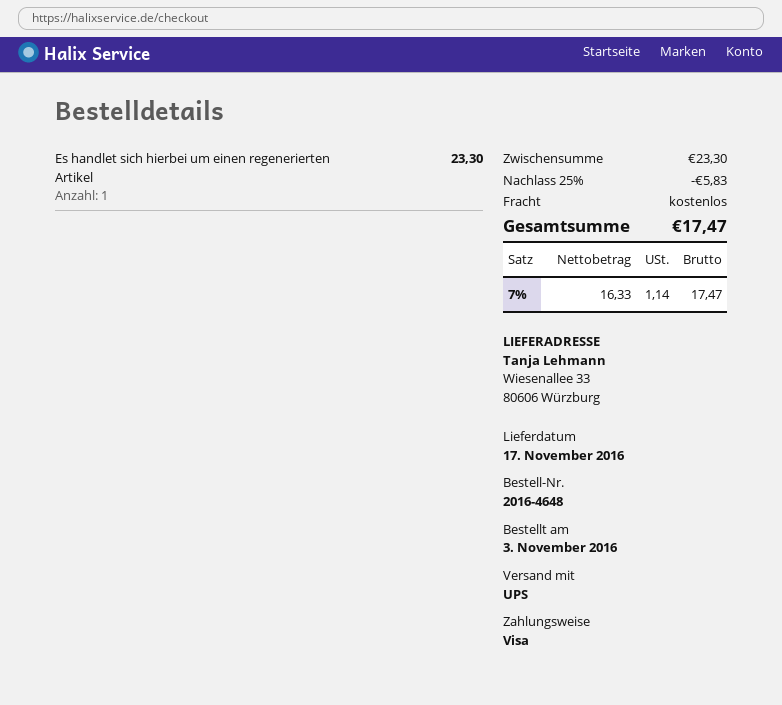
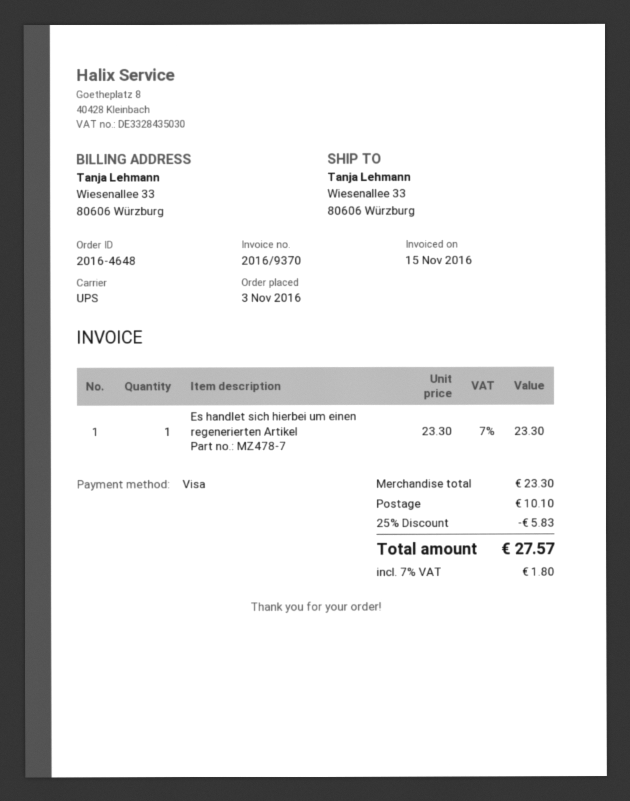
shipping: 0.00 -> 10.10
tax: 7% = 1.14 -> 7% = 1.80
total: 17.47 -> 27.57

